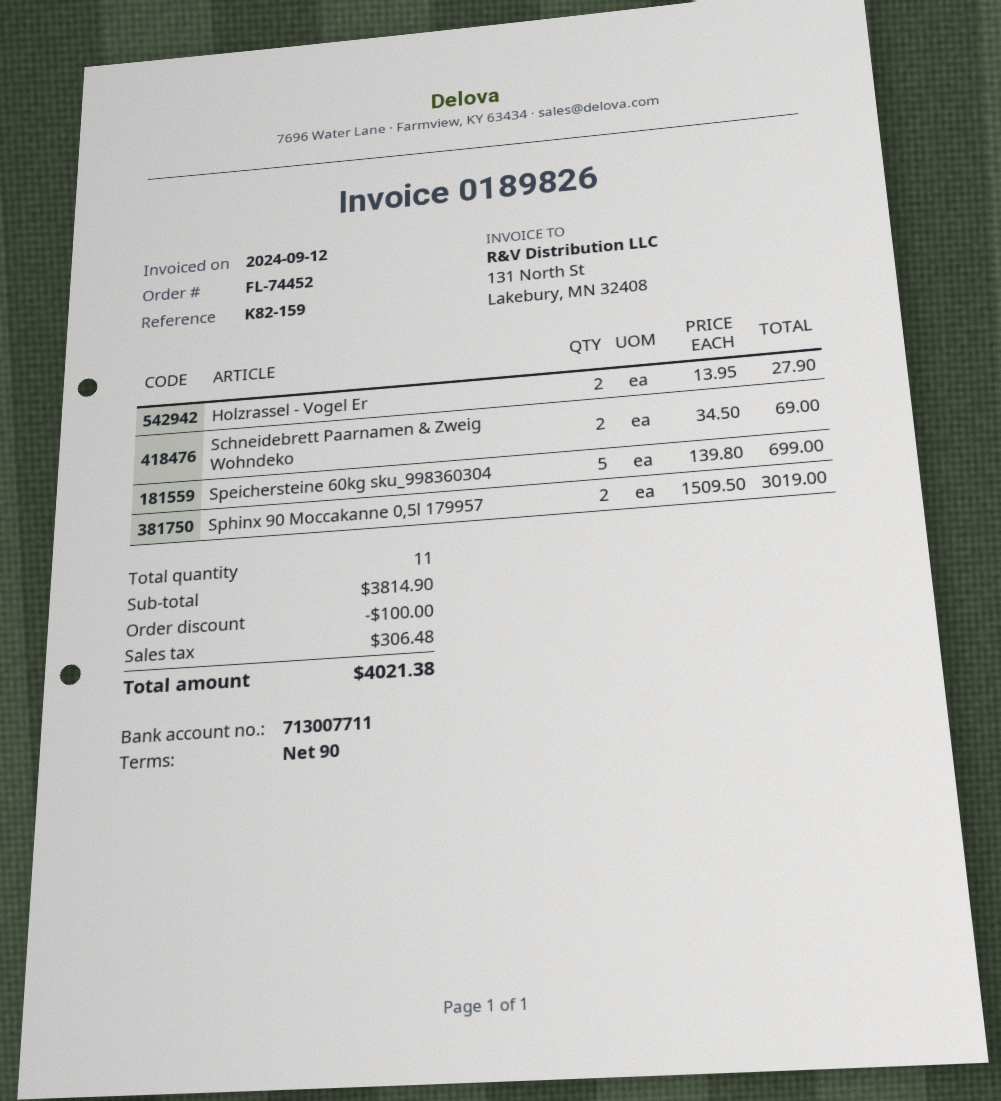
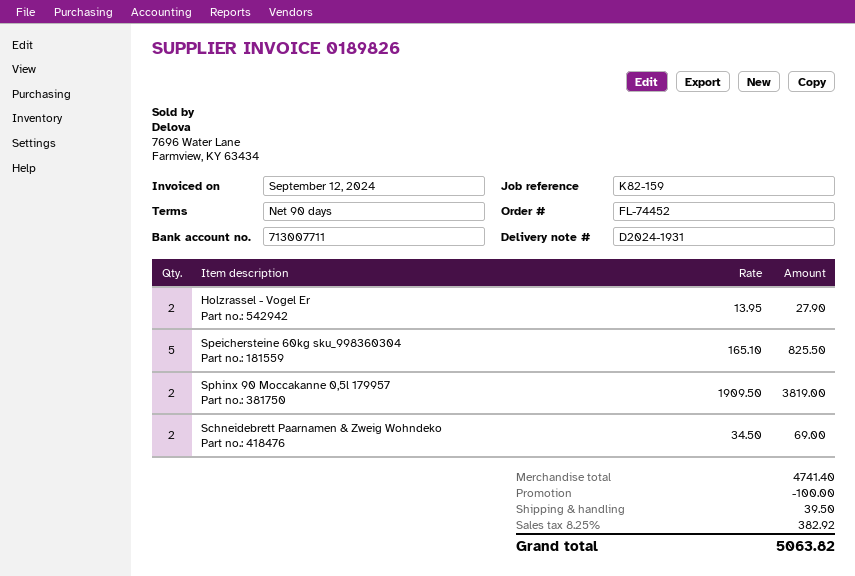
Speichersteine 60kg sku_998360304: 5 x 139.80 = 699.00 -> 5 x 165.10 = 825.50
Sphinx 90 Moccakanne 0,5l 179957: 2 x 1509.50 = 3019.00 -> 2 x 1909.50 = 3819.00
subtotal: 3814.90 -> 4741.40
shipping: none -> 39.50
tax: 306.48 -> 382.92
total: 4021.38 -> 5063.82

